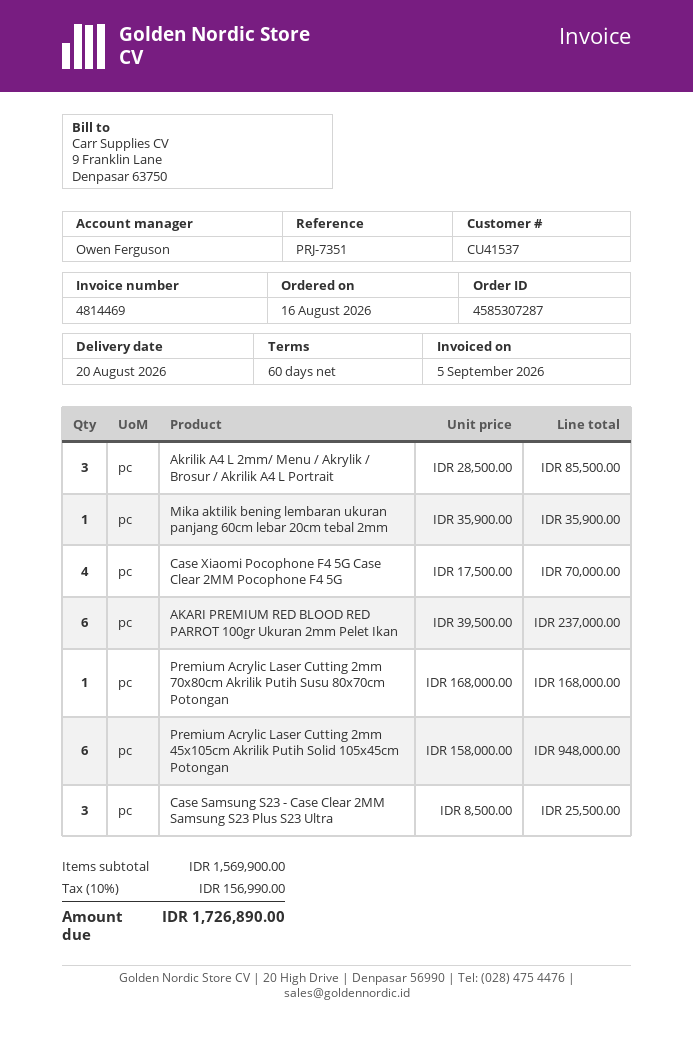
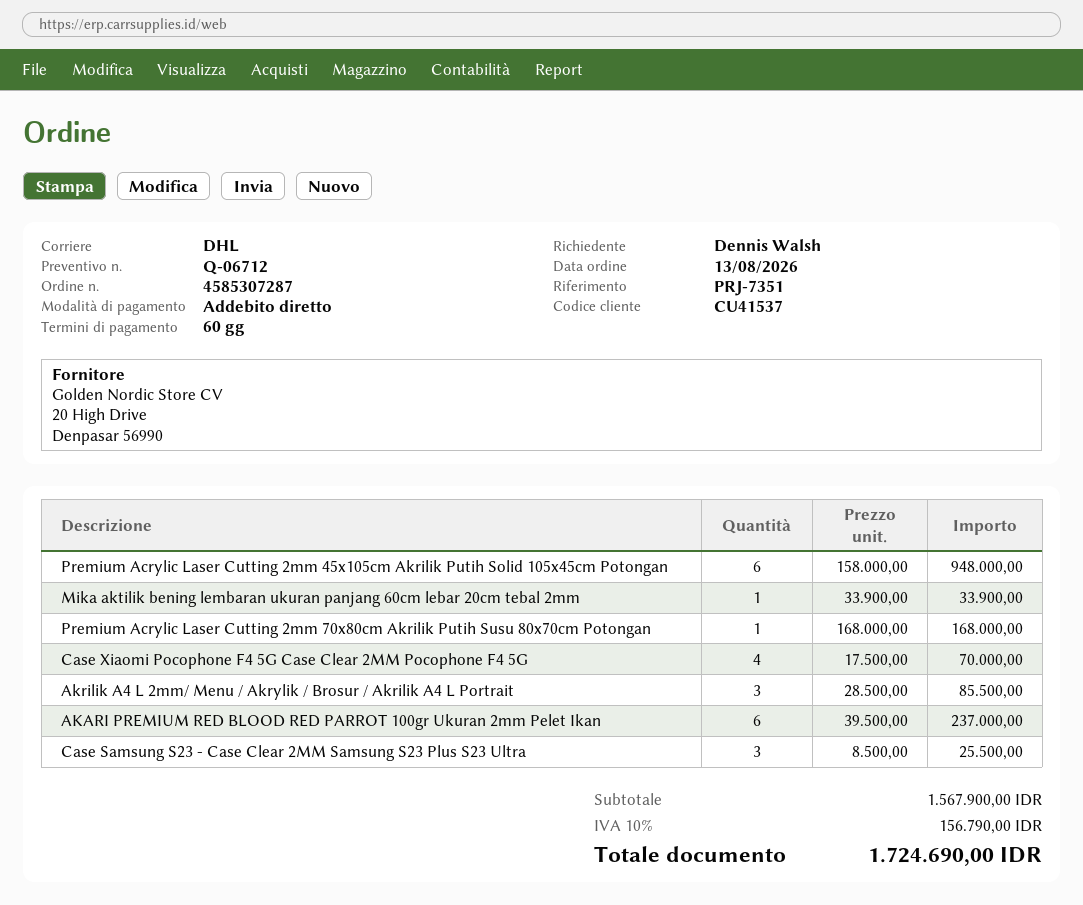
order date: 2026-08-16 -> 2026-08-13
Mika aktilik bening lembaran ukuran panjang 60cm lebar 20cm tebal 2mm: 1 x 35900.00 = 35900.00 -> 1 x 33900.00 = 33900.00
subtotal: 1569900.00 -> 1567900.00
tax: 10% = 156990.00 -> 10% = 156790.00
total: 1726890.00 -> 1724690.00

